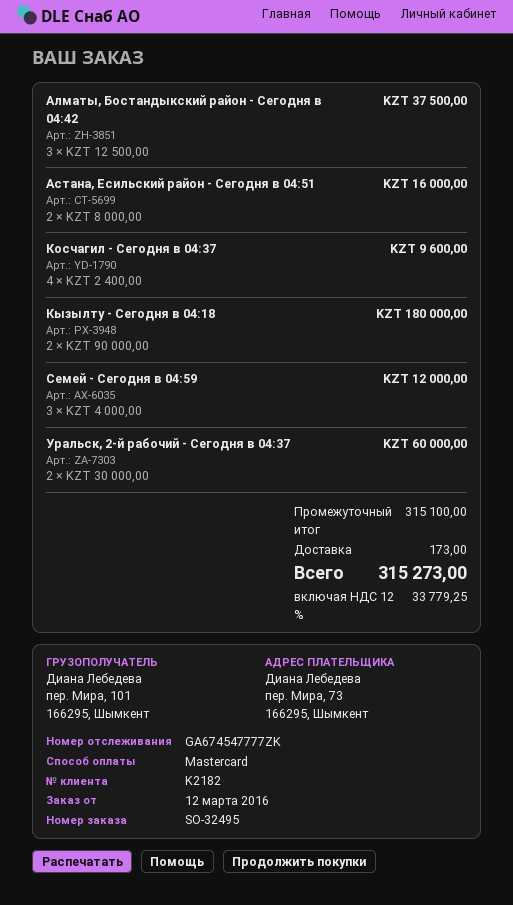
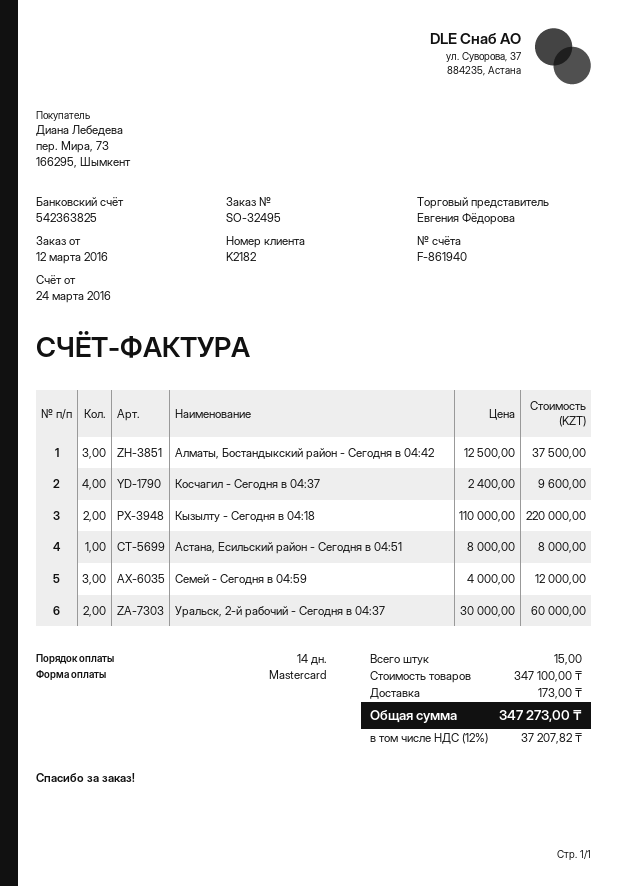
Астана, Есильский район - Сегодня в 04:51: 2 x 8000.00 = 16000.00 -> 1 x 8000.00 = 8000.00
Кызылту - Сегодня в 04:18: 2 x 90000.00 = 180000.00 -> 2 x 110000.00 = 220000.00
subtotal: 315100.00 -> 347100.00
tax: 12% = 33779.25 -> 12% = 37207.82
total: 315273.00 -> 347273.00

